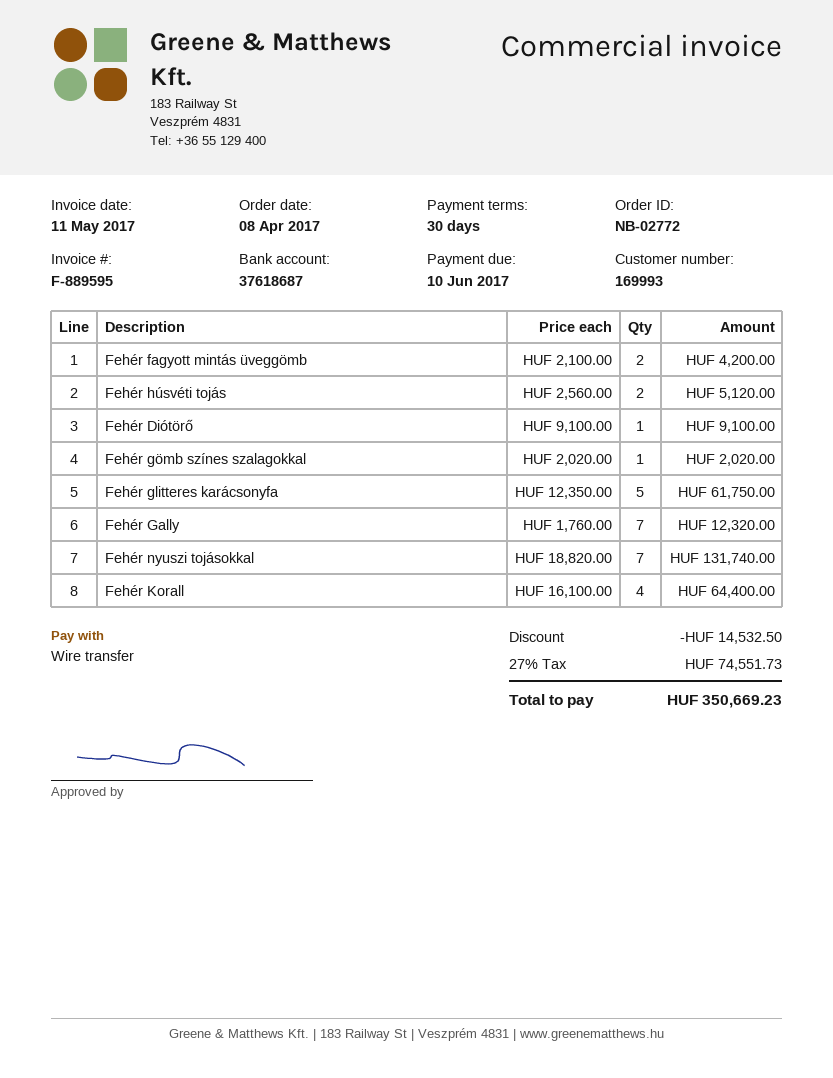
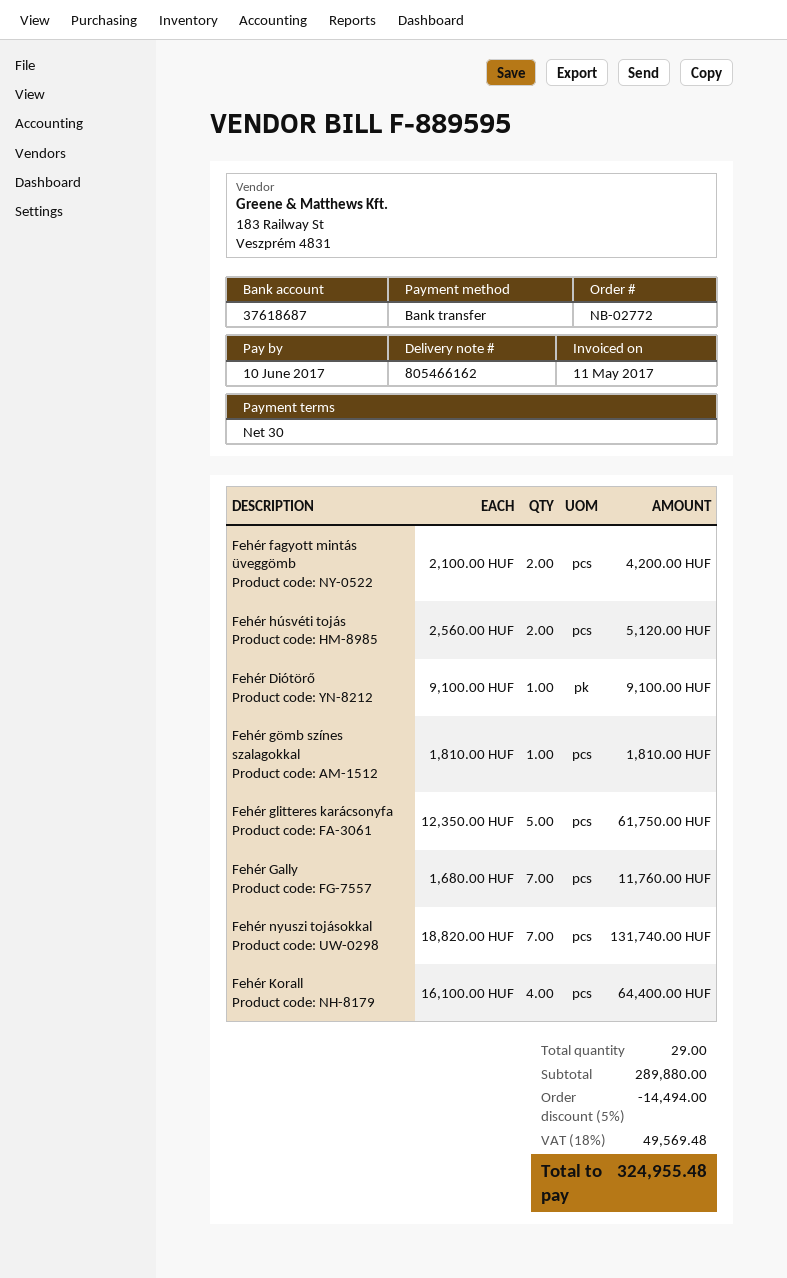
Fehér gömb színes szalagokkal: 1 x 2020.00 = 2020.00 -> 1 x 1810.00 = 1810.00
Fehér Gally: 7 x 1760.00 = 12320.00 -> 7 x 1680.00 = 11760.00
discount: 14532.50 -> 14494.00
tax: 27% = 74551.73 -> 18% = 49569.48
total: 350669.23 -> 324955.48

